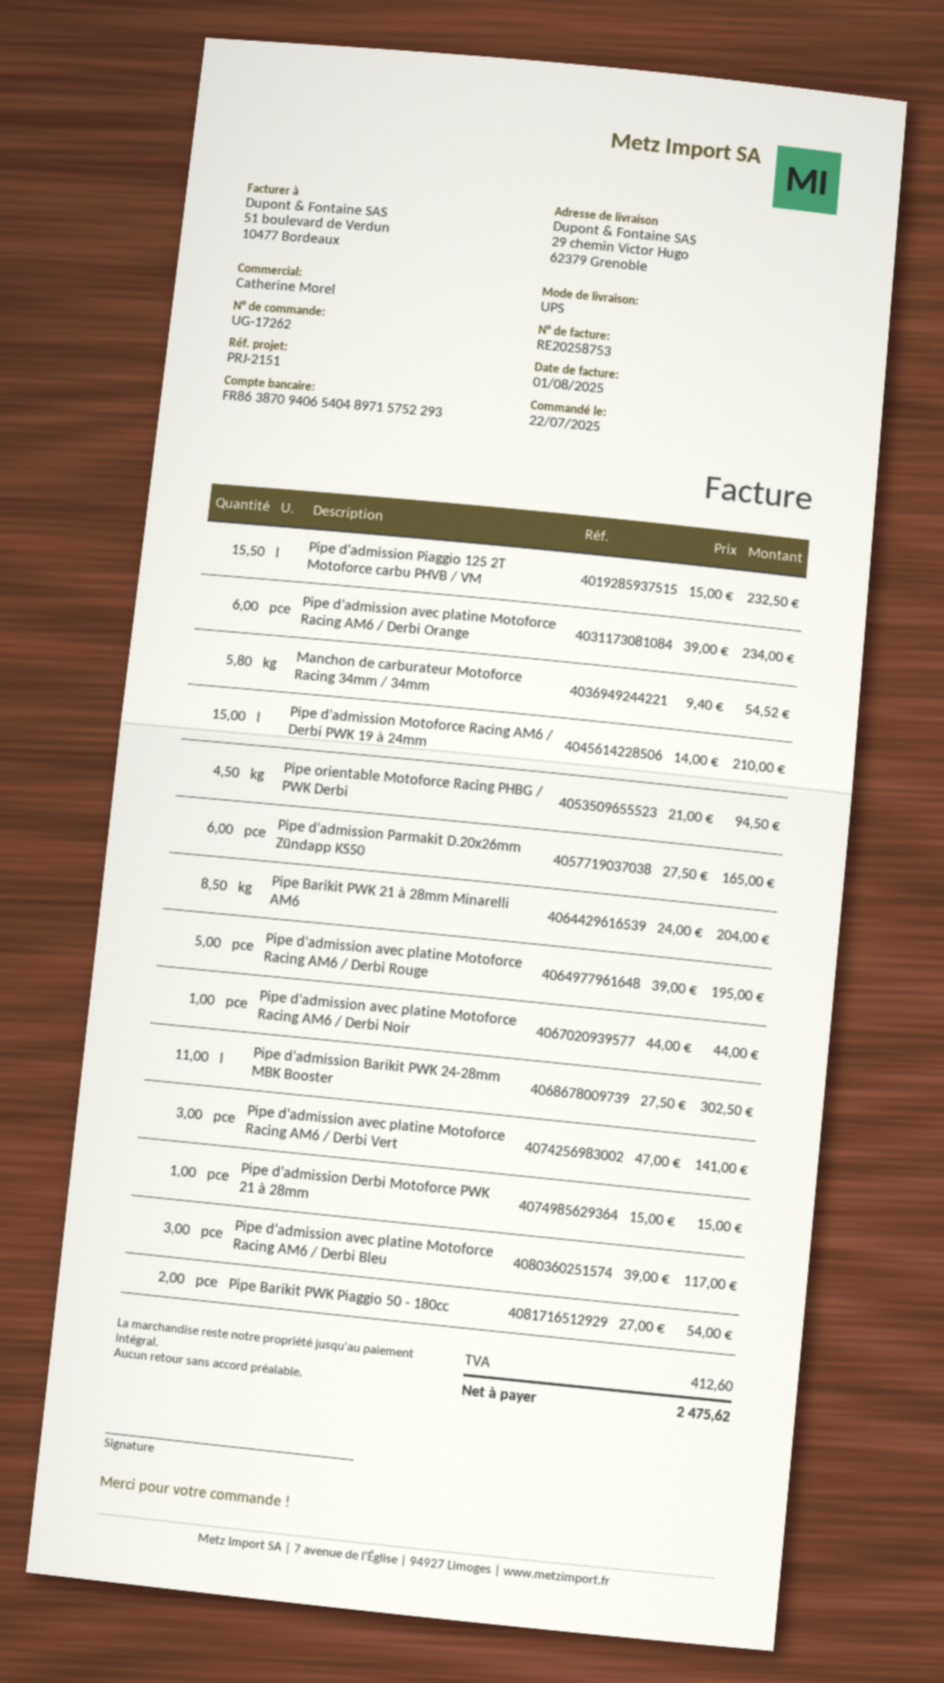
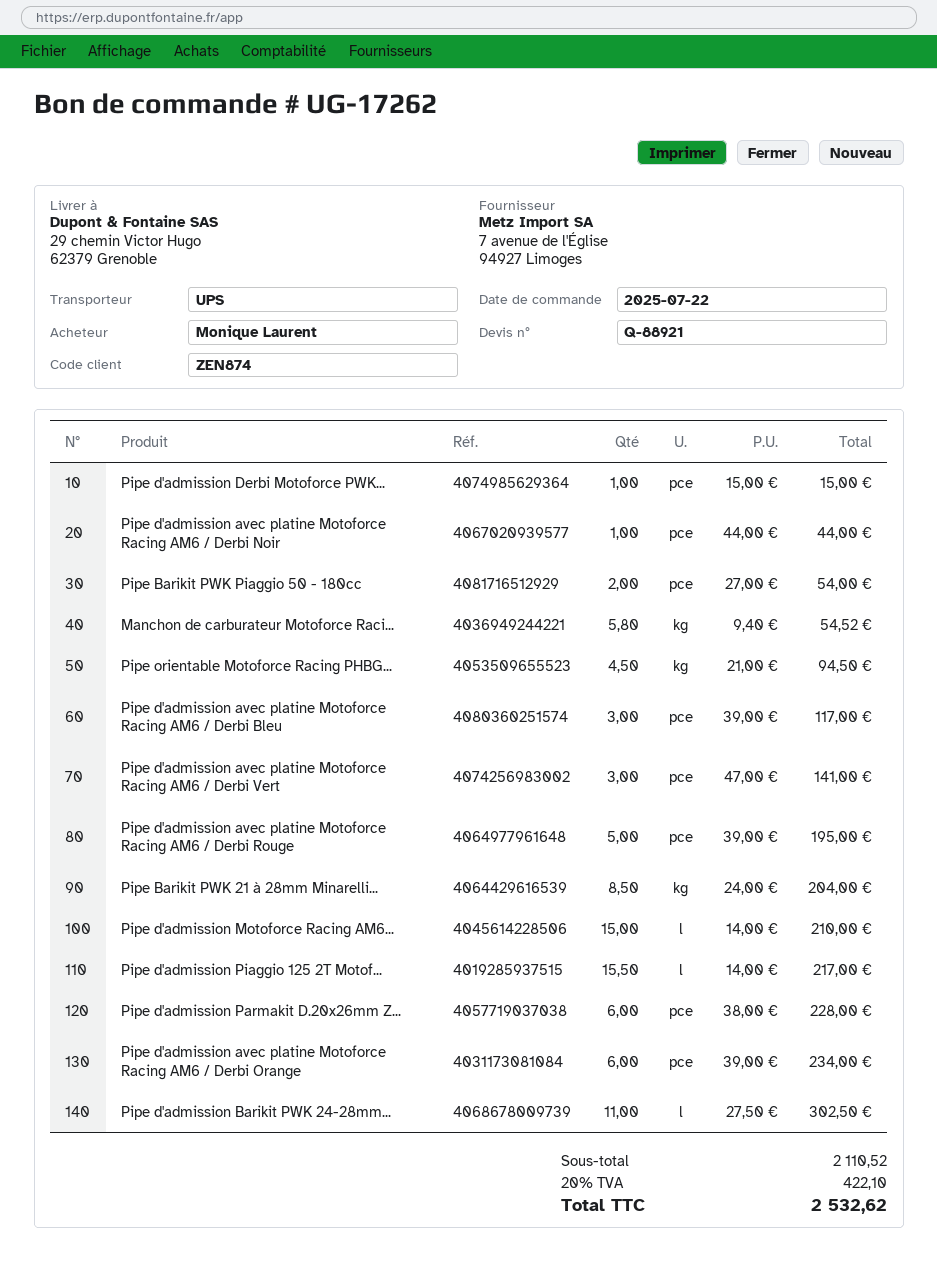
Pipe d'admission Piaggio 125 2T Motoforce carbu PHVB / VM: 15.5 x 15.00 = 232.50 -> 15.5 x 14.00 = 217.00
Pipe d'admission Parmakit D.20x26mm Zündapp KS50: 6 x 27.50 = 165.00 -> 6 x 38.00 = 228.00
tax: 412.60 -> 422.10
total: 2475.62 -> 2532.62

